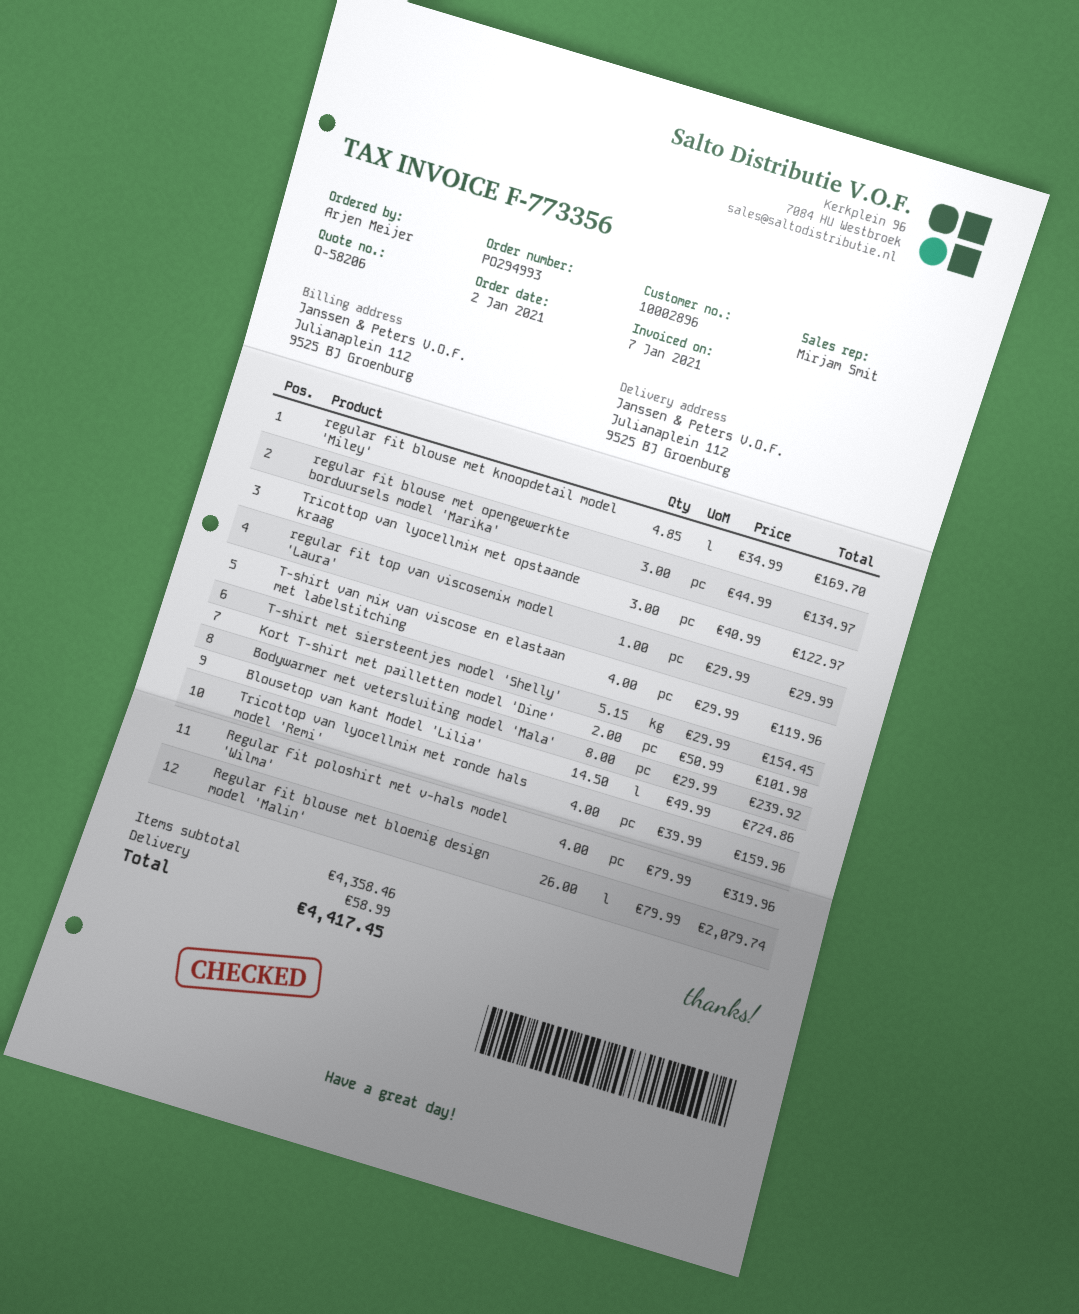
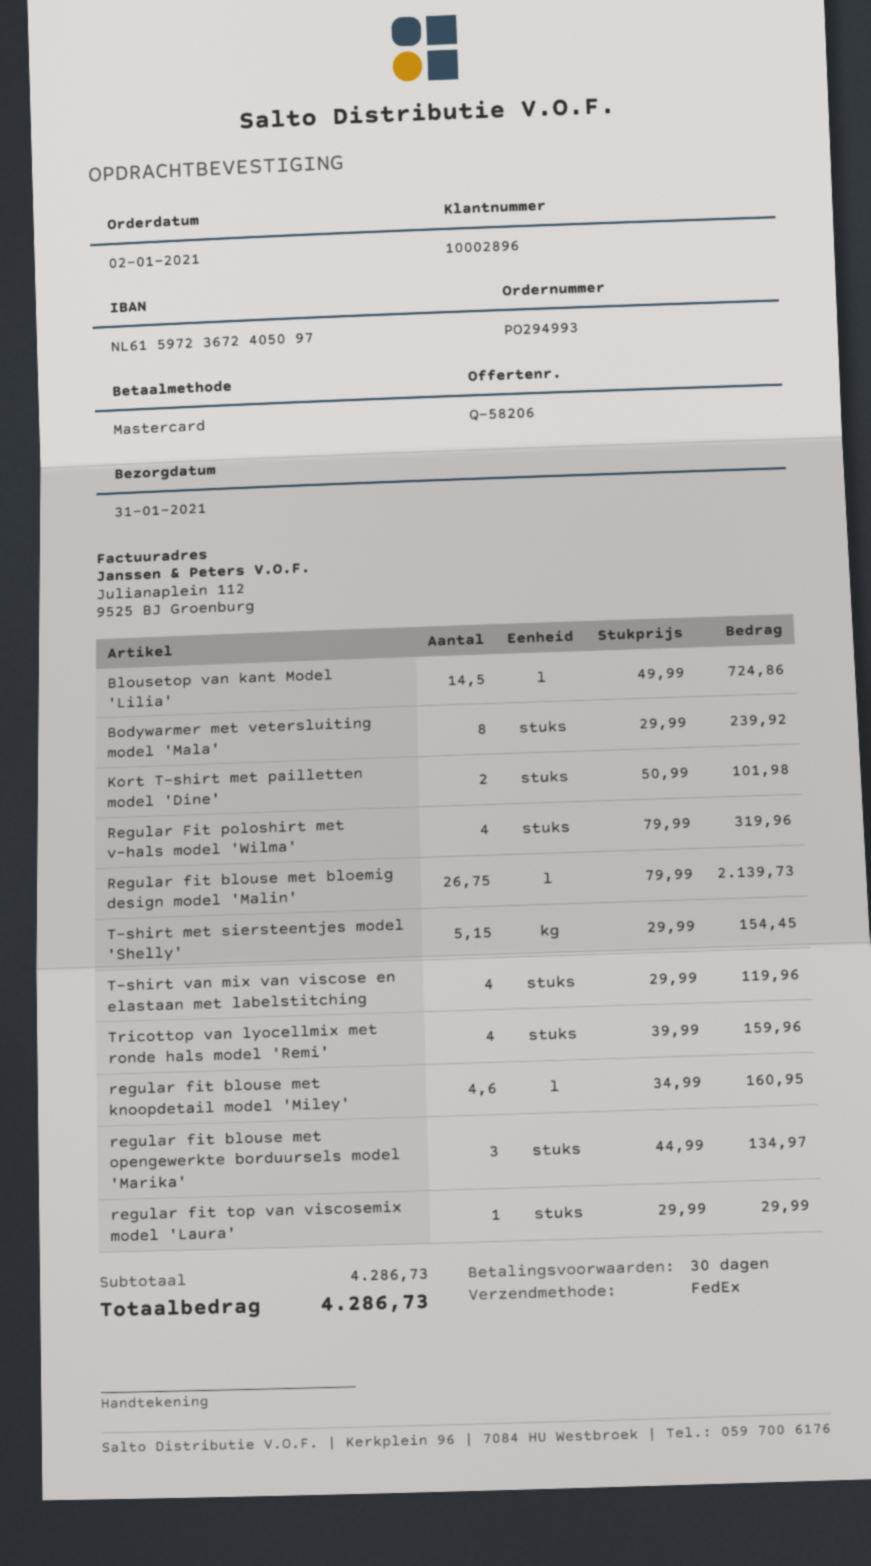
regular fit blouse met knoopdetail model 'Miley': 4.85 x 34.99 = 169.70 -> 4.6 x 34.99 = 160.95
Tricottop van lyocellmix met opstaande kraag: 3 x 40.99 = 122.97 -> none
Regular fit blouse met bloemig design model 'Malin': 26 x 79.99 = 2079.74 -> 26.75 x 79.99 = 2139.73
subtotal: 4358.46 -> 4286.73
shipping: 58.99 -> none
total: 4417.45 -> 4286.73

